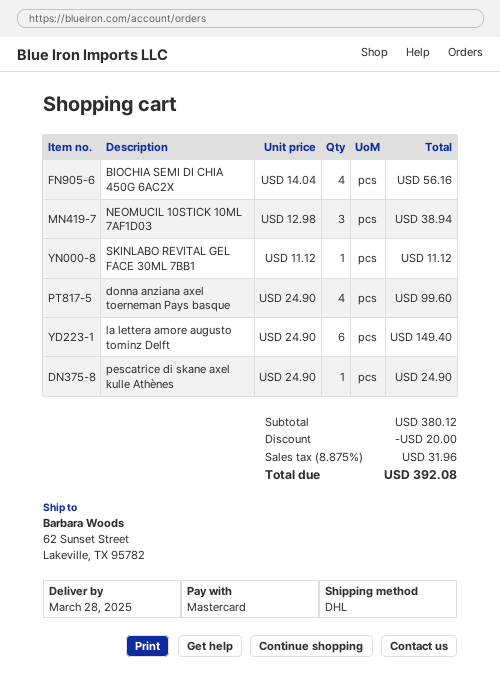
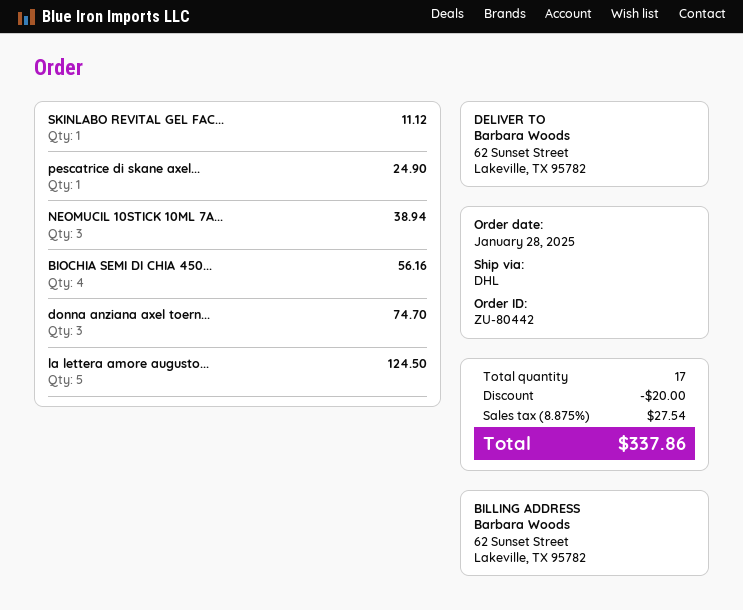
donna anziana axel toerneman Pays basque: 4 for 99.60 -> 3 for 74.70
la lettera amore augusto tominz Delft: 6 for 149.40 -> 5 for 124.50
tax: 8.875% = 31.96 -> 8.875% = 27.54
total: 392.08 -> 337.86

